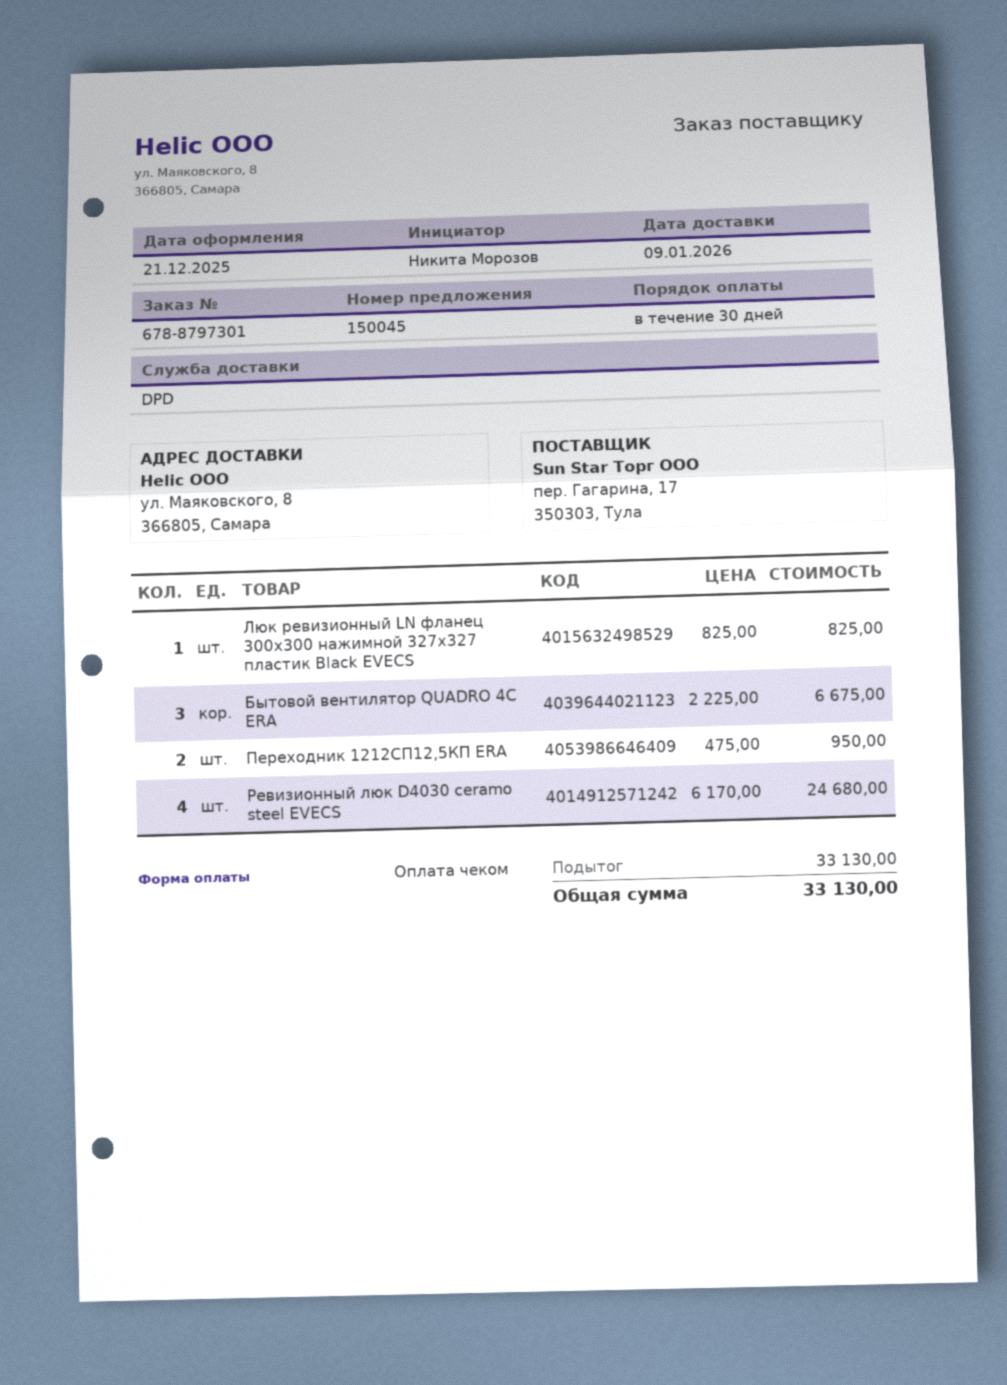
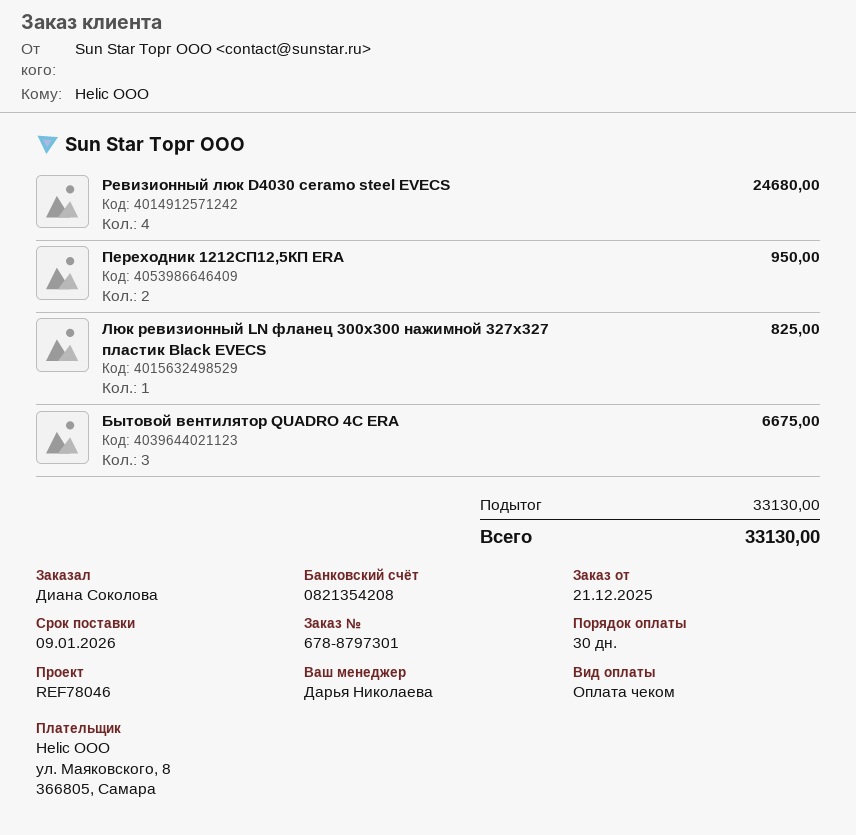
ordered by: Никита Морозов -> Диана Соколова

